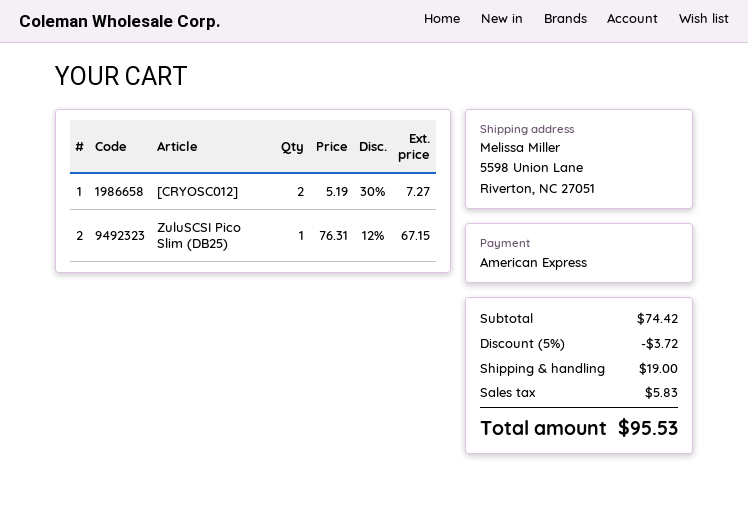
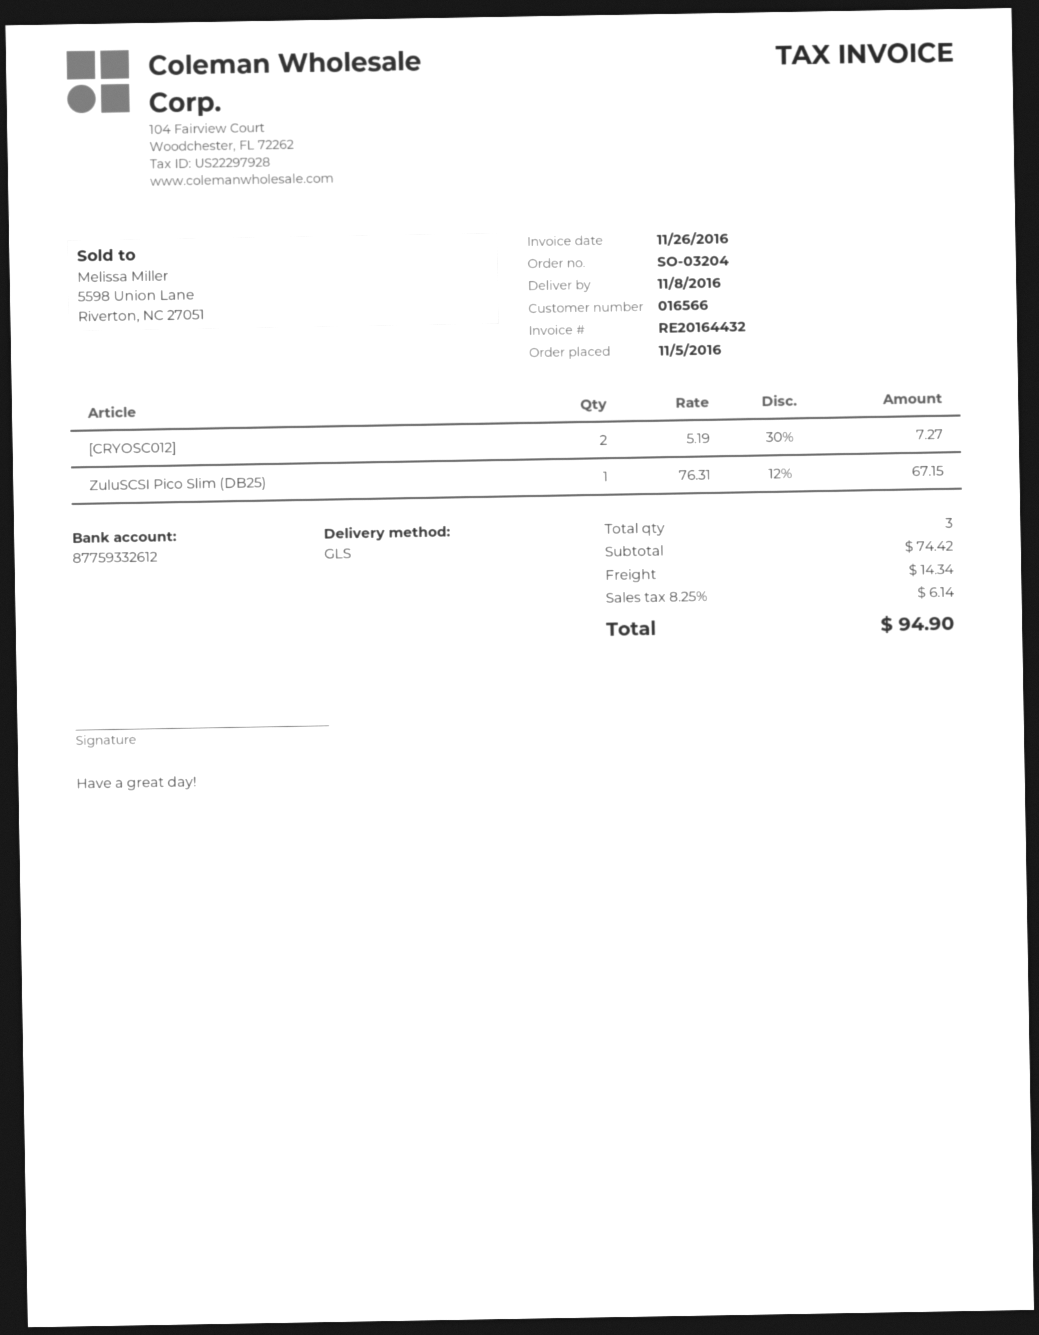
discount: 5% = 3.72 -> none
shipping: 19.00 -> 14.34
tax: 5.83 -> 6.14
total: 95.53 -> 94.90

